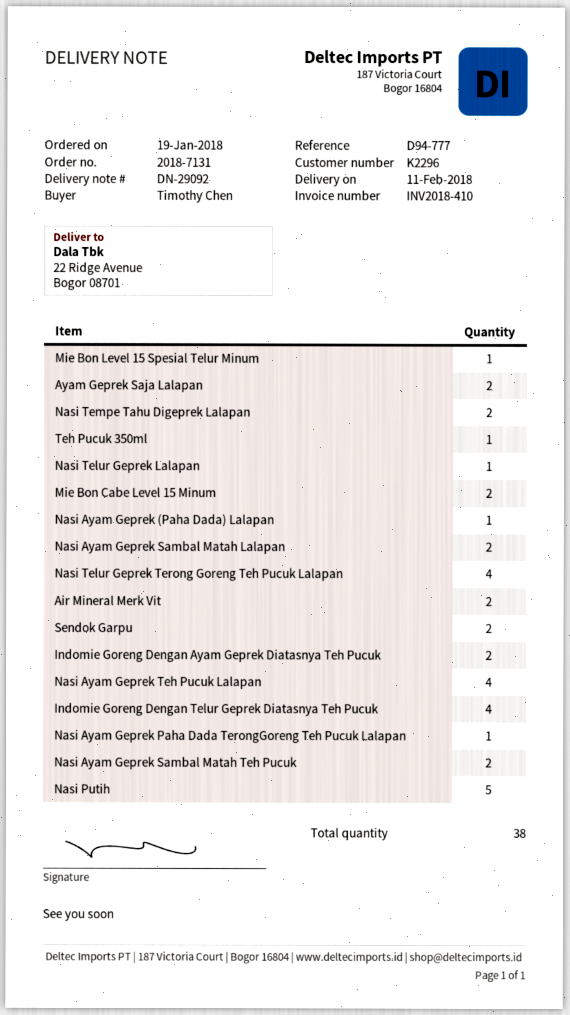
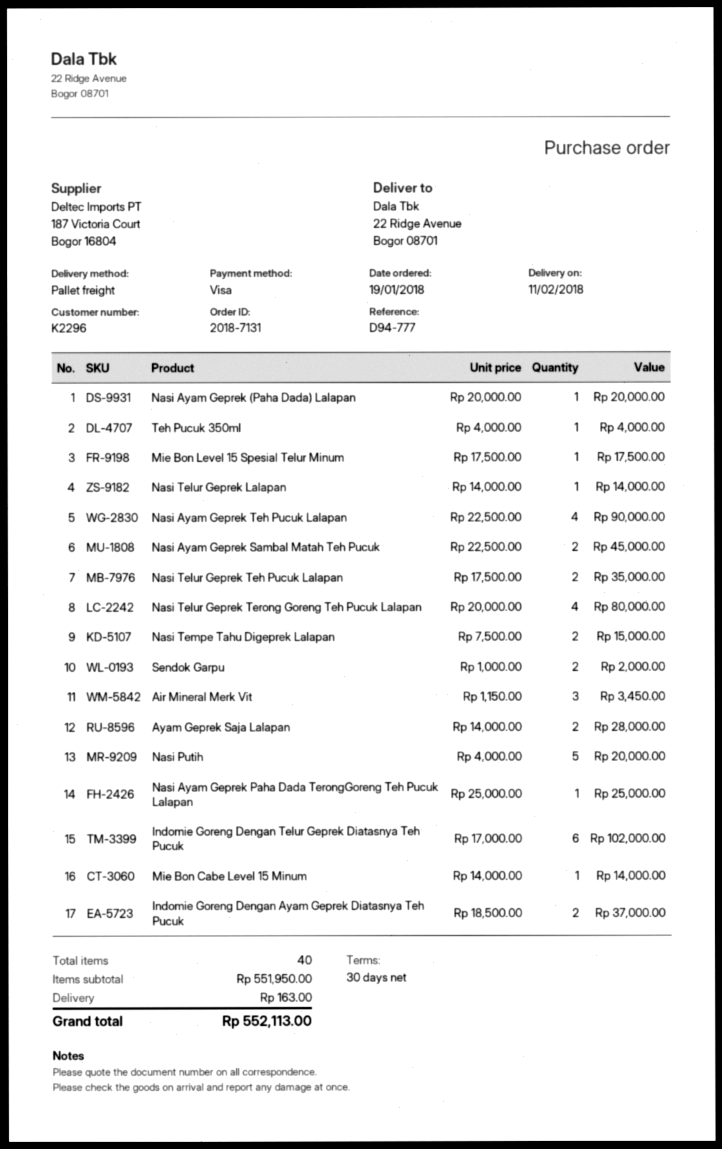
Mie Bon Cabe Level 15 Minum: 2 -> 1
Nasi Ayam Geprek Sambal Matah Lalapan: 2 -> none
Air Mineral Merk Vit: 2 -> 3
Indomie Goreng Dengan Telur Geprek Diatasnya Teh Pucuk: 4 -> 6
Nasi Telur Geprek Teh Pucuk Lalapan: none -> 2
total quantity: 38 -> 40

